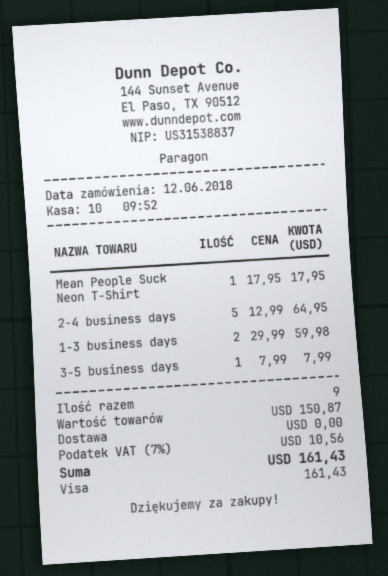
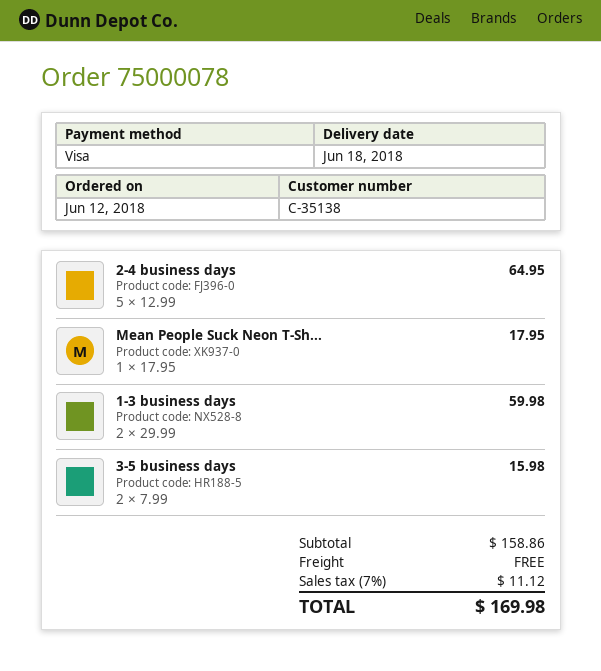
3-5 business days: 1 x 7.99 = 7.99 -> 2 x 7.99 = 15.98
subtotal: 150.87 -> 158.86
tax: 7% = 10.56 -> 7% = 11.12
total: 161.43 -> 169.98

